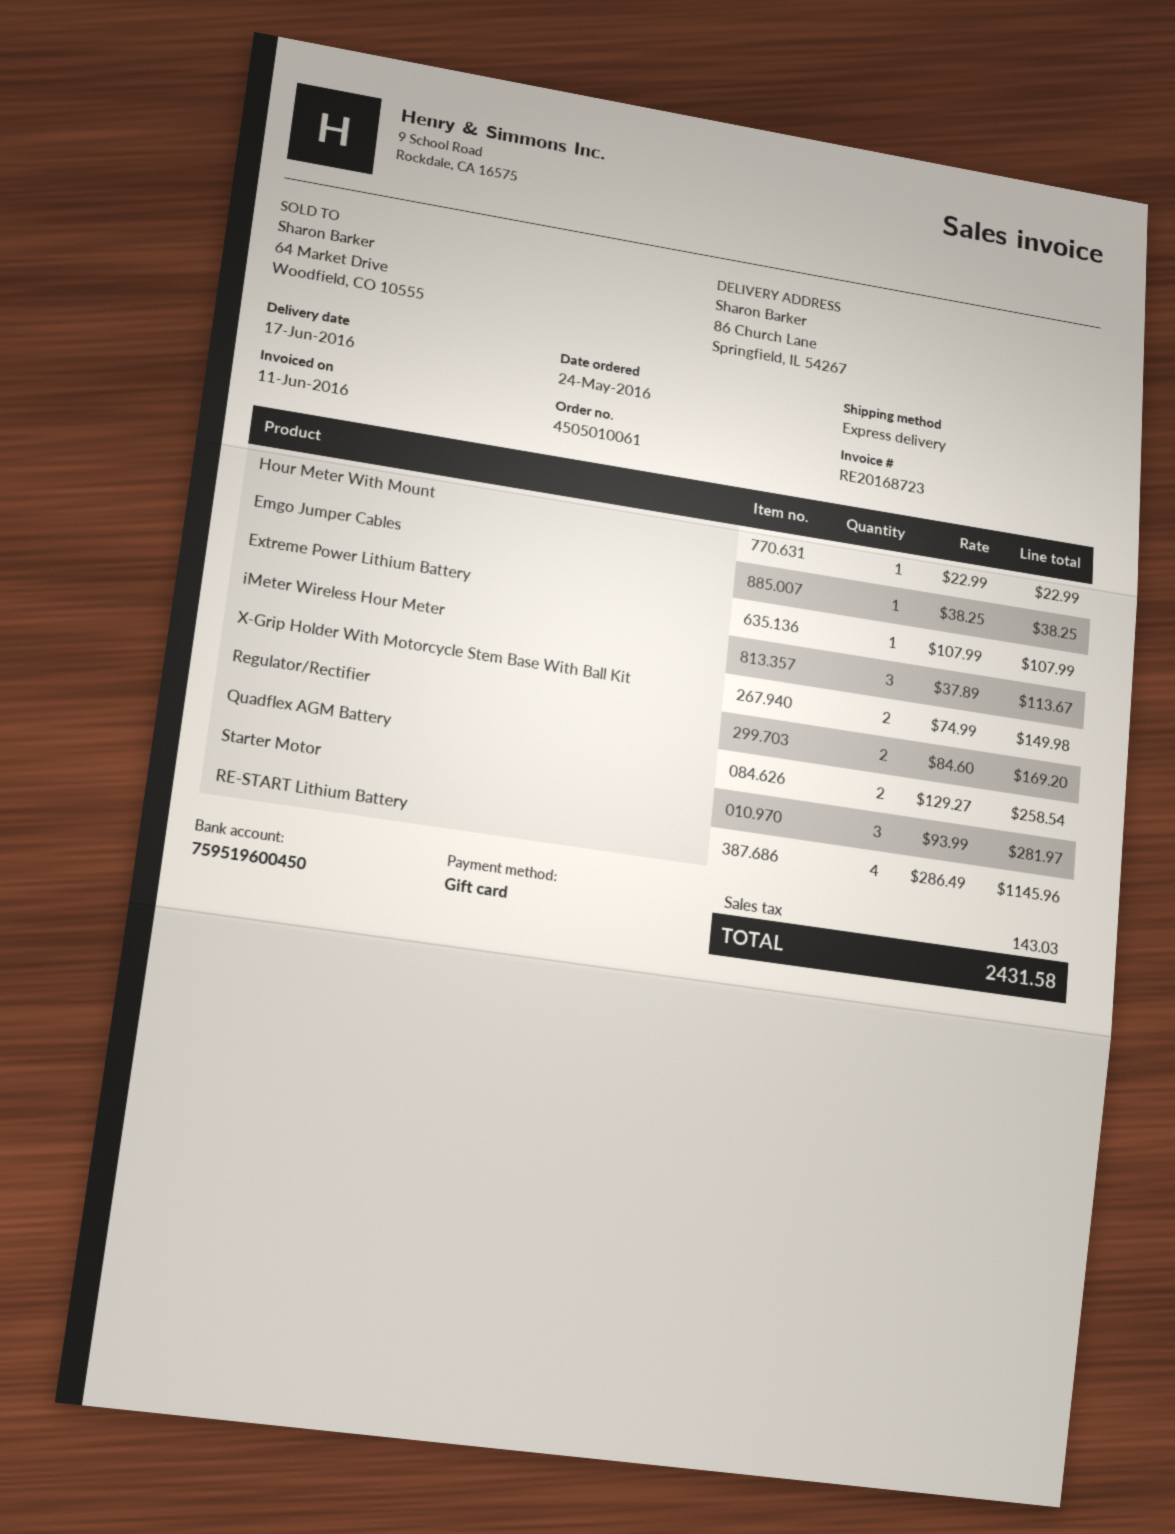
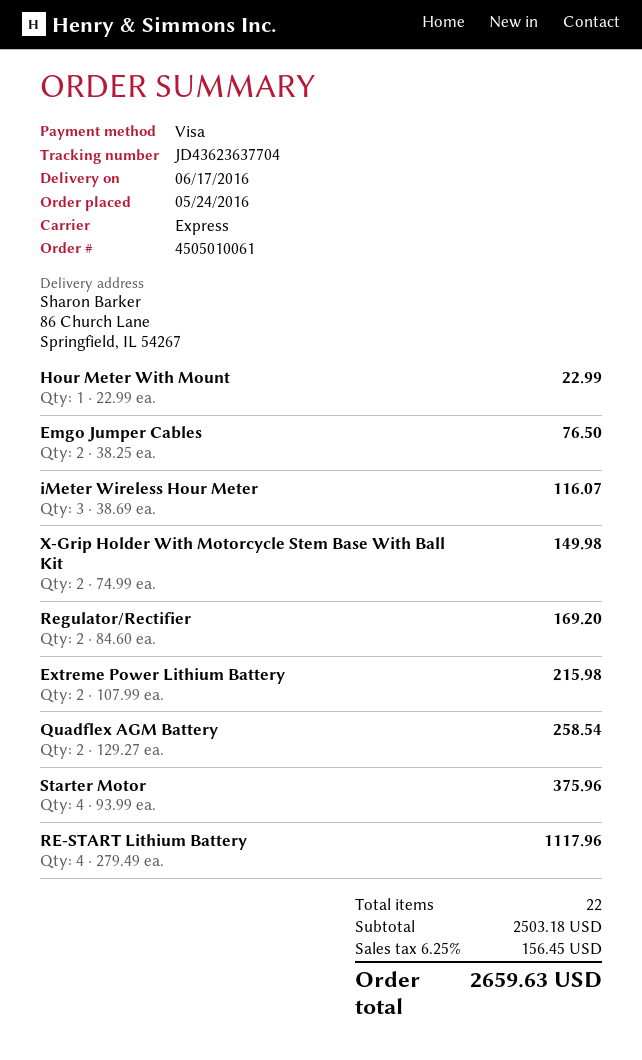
payment method: gift card -> Visa
Emgo Jumper Cables: 1 x 38.25 = 38.25 -> 2 x 38.25 = 76.50
Extreme Power Lithium Battery: 1 x 107.99 = 107.99 -> 2 x 107.99 = 215.98
iMeter Wireless Hour Meter: 3 x 37.89 = 113.67 -> 3 x 38.69 = 116.07
Starter Motor: 3 x 93.99 = 281.97 -> 4 x 93.99 = 375.96
RE-START Lithium Battery: 4 x 286.49 = 1145.96 -> 4 x 279.49 = 1117.96
tax: 143.03 -> 156.45
total: 2431.58 -> 2659.63

